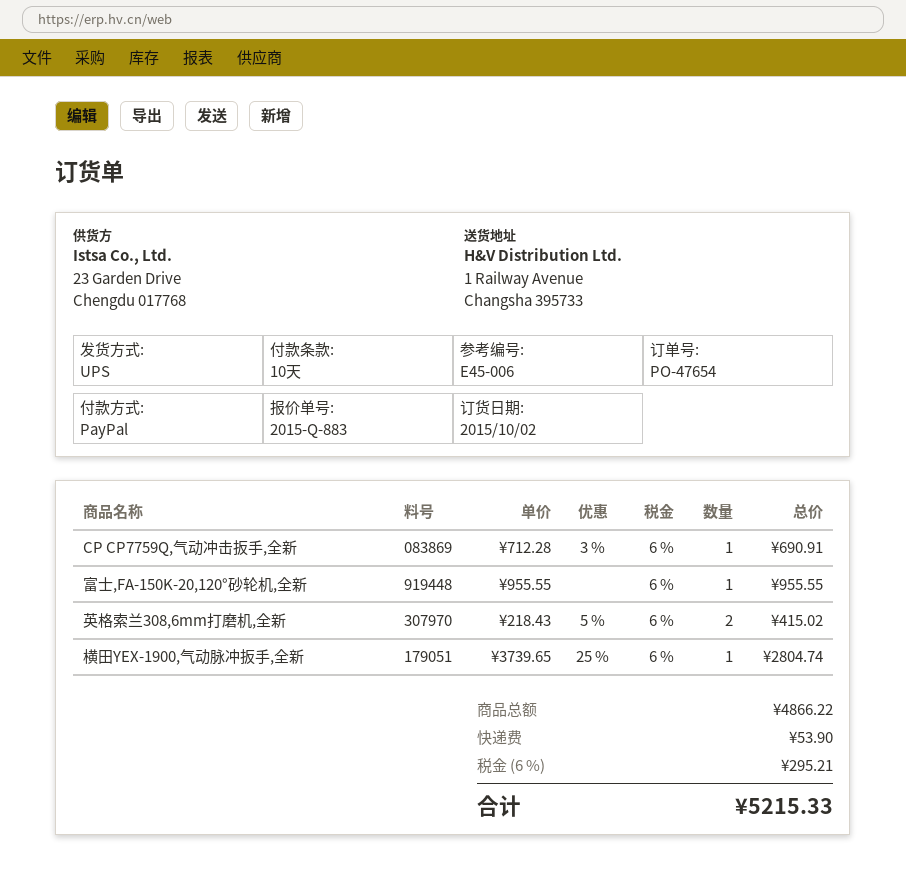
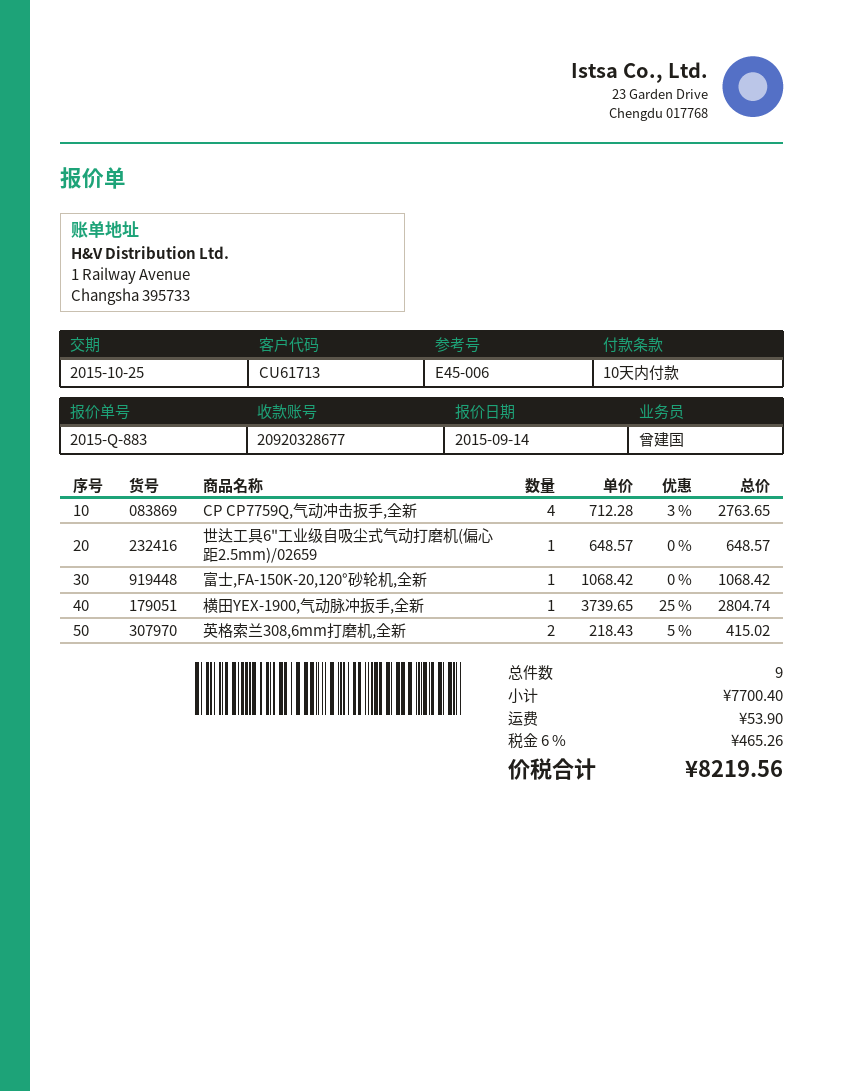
CP CP7759Q,气动冲击扳手,全新: 1 x 712.28 - 3% = 690.91 -> 4 x 712.28 - 3% = 2763.65
富士,FA-150K-20,120°砂轮机,全新: 1 x 955.55 = 955.55 -> 1 x 1068.42 = 1068.42
世达工具6"工业级自吸尘式气动打磨机(偏心距2.5mm)/02659: none -> 1 x 648.57 = 648.57
subtotal: 4866.22 -> 7700.40
tax: 6% = 295.21 -> 6% = 465.26
total: 5215.33 -> 8219.56

